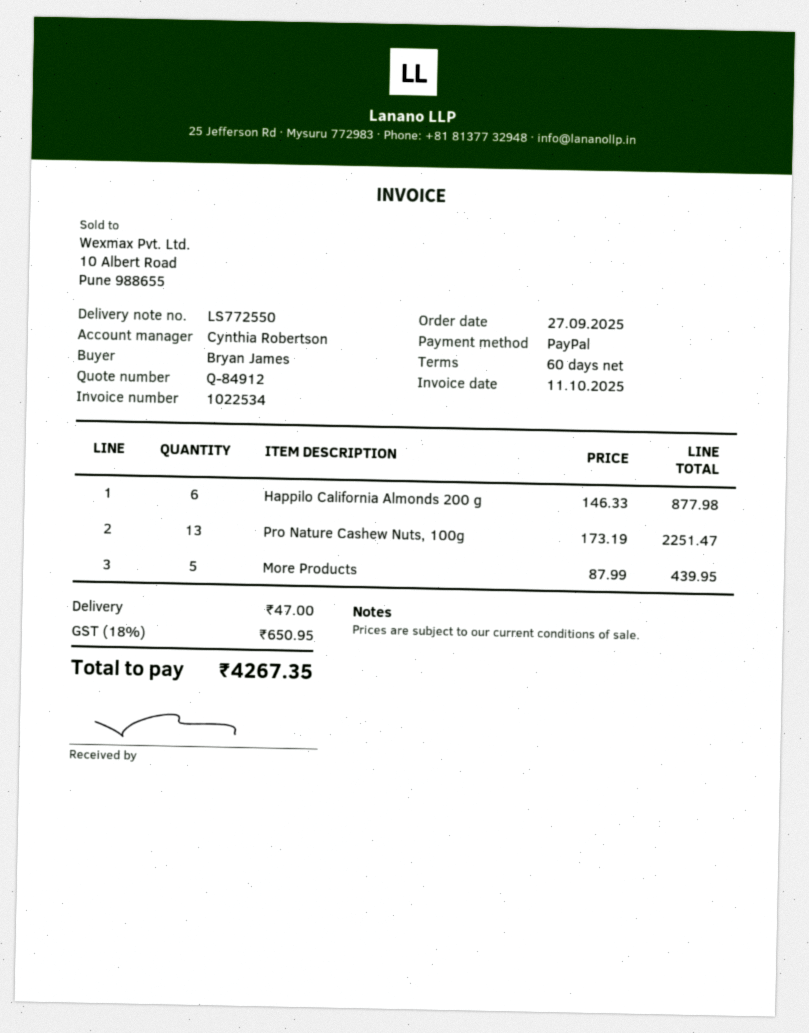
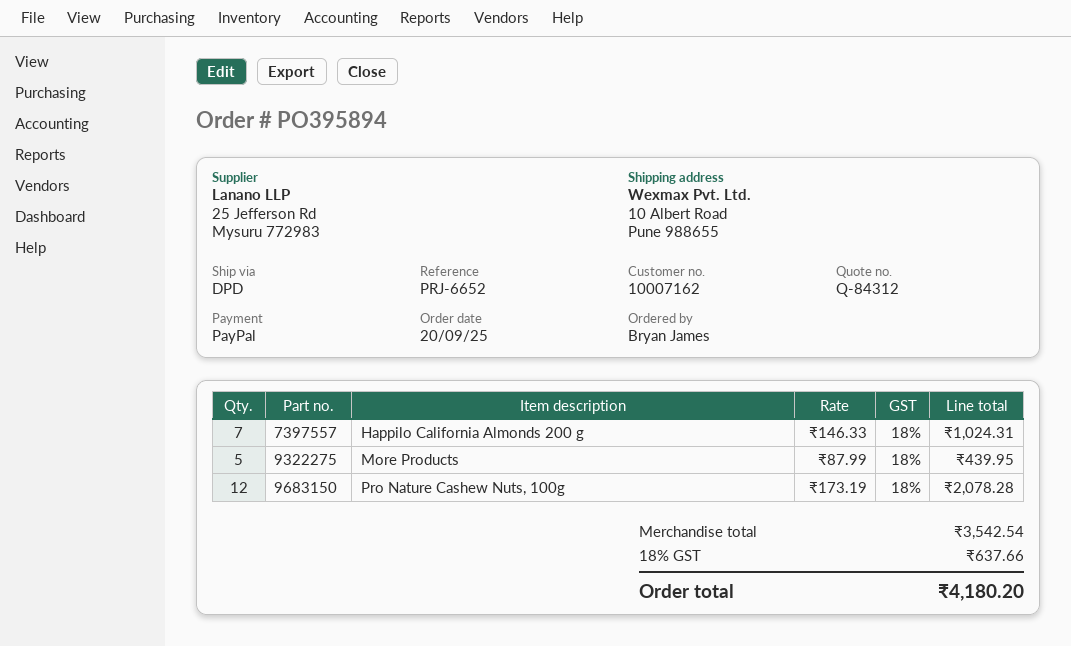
quote number: Q-84912 -> Q-84312
order date: 2025-09-27 -> 2025-09-20
Happilo California Almonds 200 g: 6 x 146.33 = 877.98 -> 7 x 146.33 = 1024.31
Pro Nature Cashew Nuts, 100g: 13 x 173.19 = 2251.47 -> 12 x 173.19 = 2078.28
shipping: 47.00 -> none
tax: 18% = 650.95 -> 18% = 637.66
total: 4267.35 -> 4180.20

